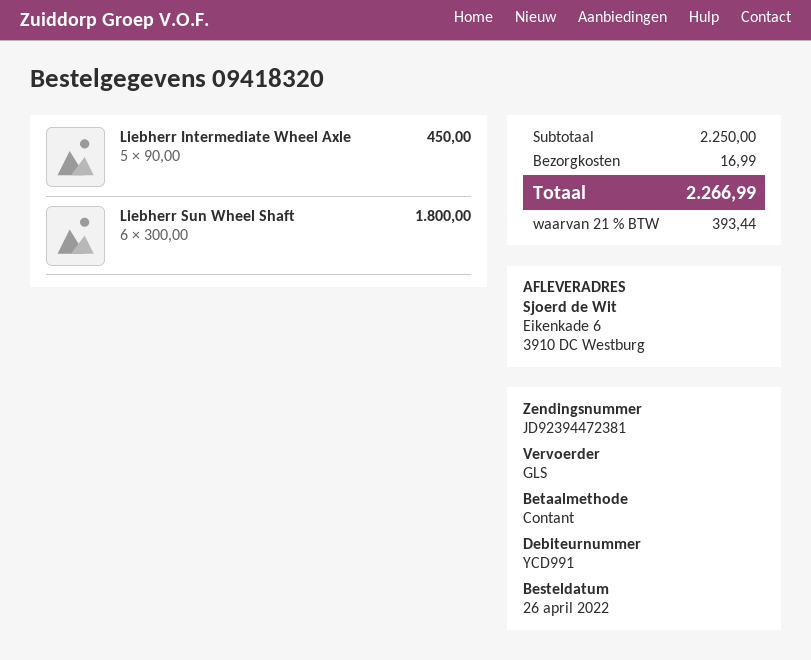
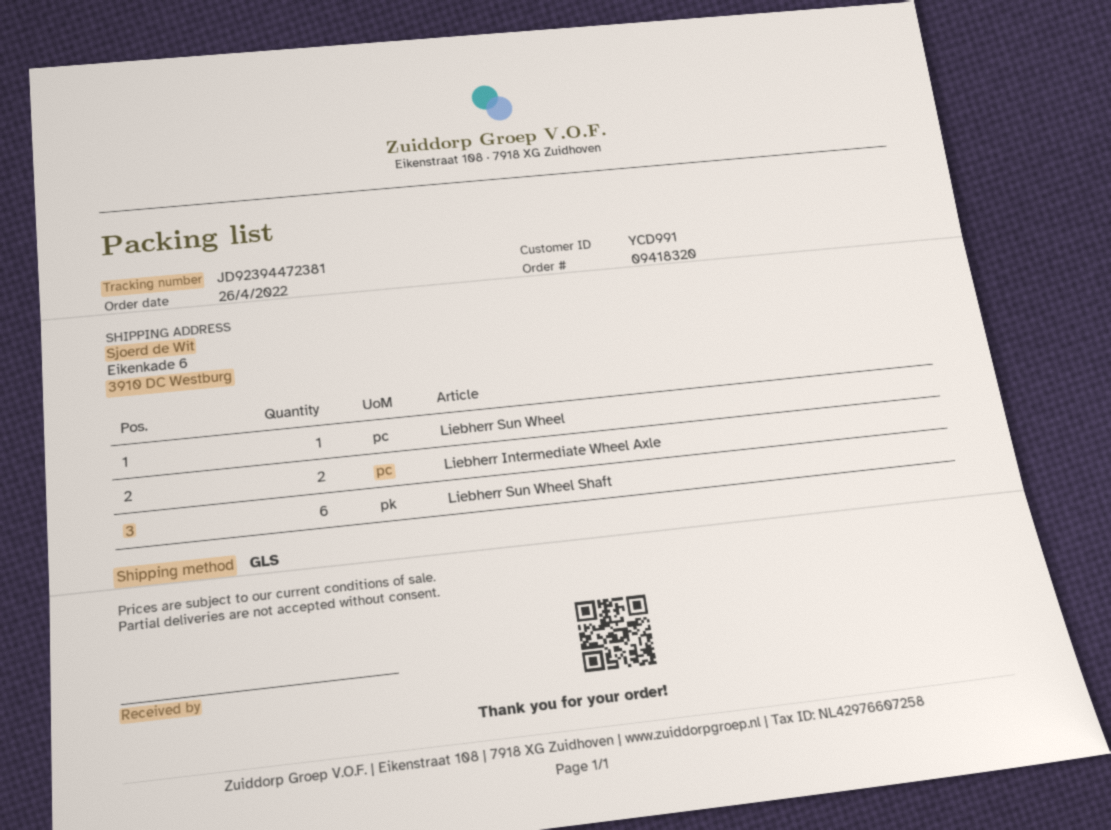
Liebherr Intermediate Wheel Axle: 5 -> 2
Liebherr Sun Wheel: none -> 1

